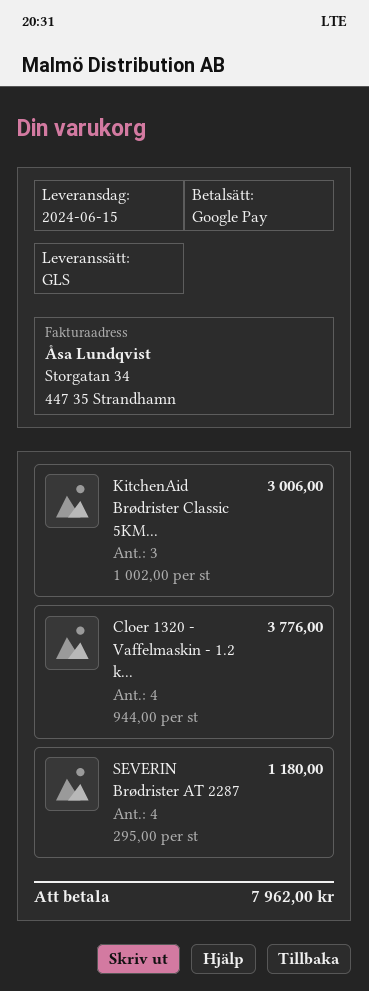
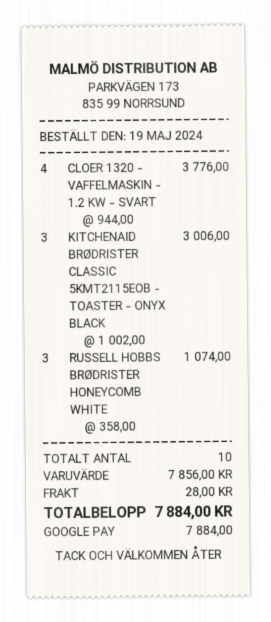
SEVERIN Brødrister AT 2287: 4 x 295.00 = 1180.00 -> none
RUSSELL HOBBS BRØDRISTER HONEYCOMB WHITE: none -> 3 x 358.00 = 1074.00
shipping: none -> 28.00
total: 7962.00 -> 7884.00

